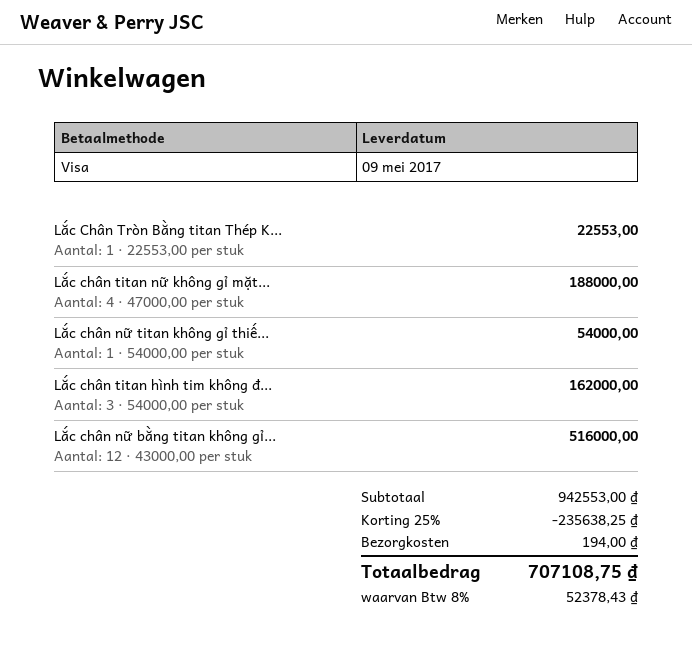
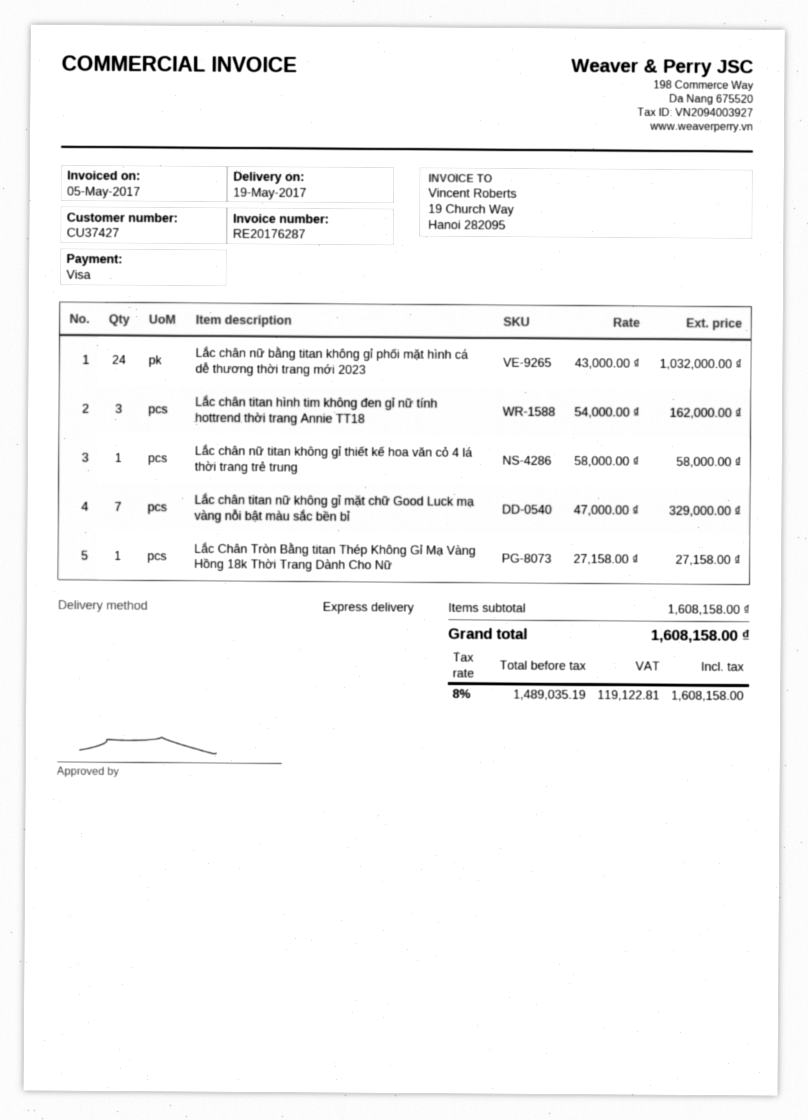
delivery date: 2017-05-09 -> 2017-05-19
Lắc Chân Tròn Bằng titan Thép K...: 1 x 22553.00 = 22553.00 -> 1 x 27158.00 = 27158.00
Lắc chân titan nữ không gỉ mặt...: 4 x 47000.00 = 188000.00 -> 7 x 47000.00 = 329000.00
Lắc chân nữ titan không gỉ thiế...: 1 x 54000.00 = 54000.00 -> 1 x 58000.00 = 58000.00
Lắc chân nữ bằng titan không gỉ...: 12 x 43000.00 = 516000.00 -> 24 x 43000.00 = 1032000.00
subtotal: 942553.00 -> 1608158.00
discount: 25% = 235638.25 -> none
shipping: 194.00 -> none
tax: 8% = 52378.43 -> 8% = 119122.81
total: 707108.75 -> 1608158.00

